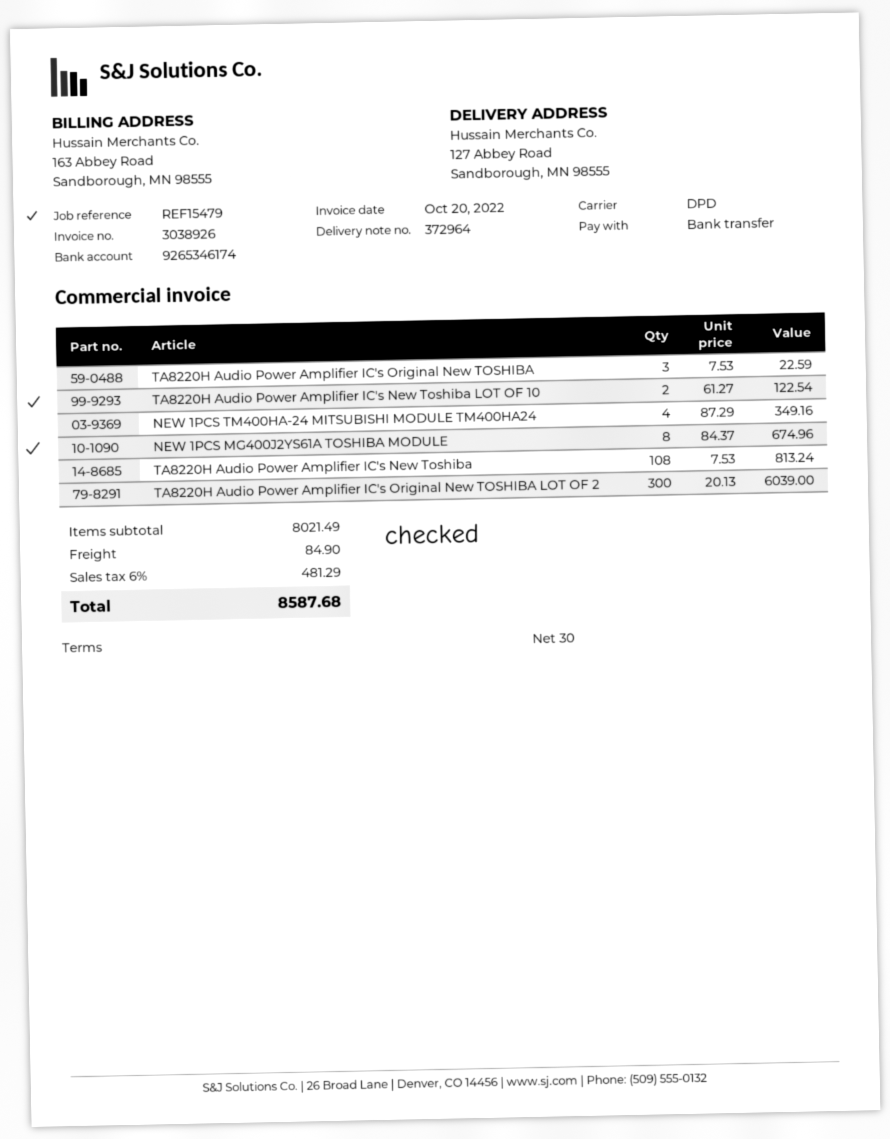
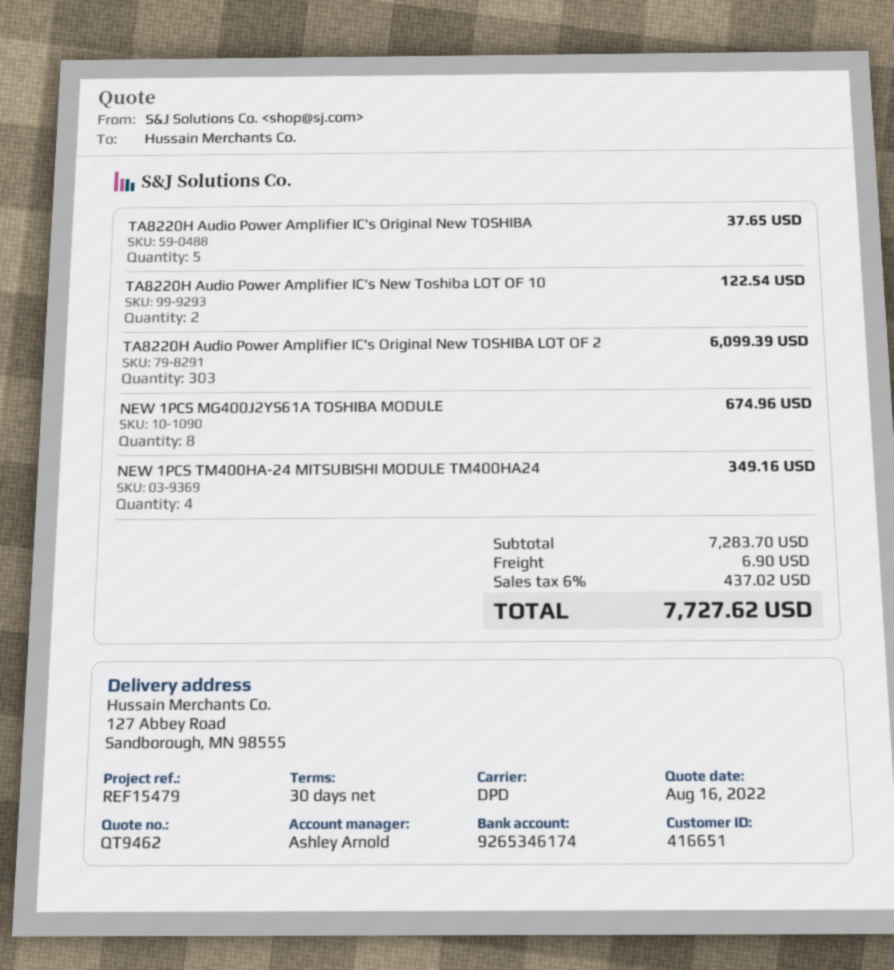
TA8220H Audio Power Amplifier IC's Original New TOSHIBA: 3 for 22.59 -> 5 for 37.65
TA8220H Audio Power Amplifier IC's New Toshiba: 108 for 813.24 -> none
TA8220H Audio Power Amplifier IC's Original New TOSHIBA LOT OF 2: 300 for 6039.00 -> 303 for 6099.39
subtotal: 8021.49 -> 7283.70
shipping: 84.90 -> 6.90
tax: 6% = 481.29 -> 6% = 437.02
total: 8587.68 -> 7727.62

